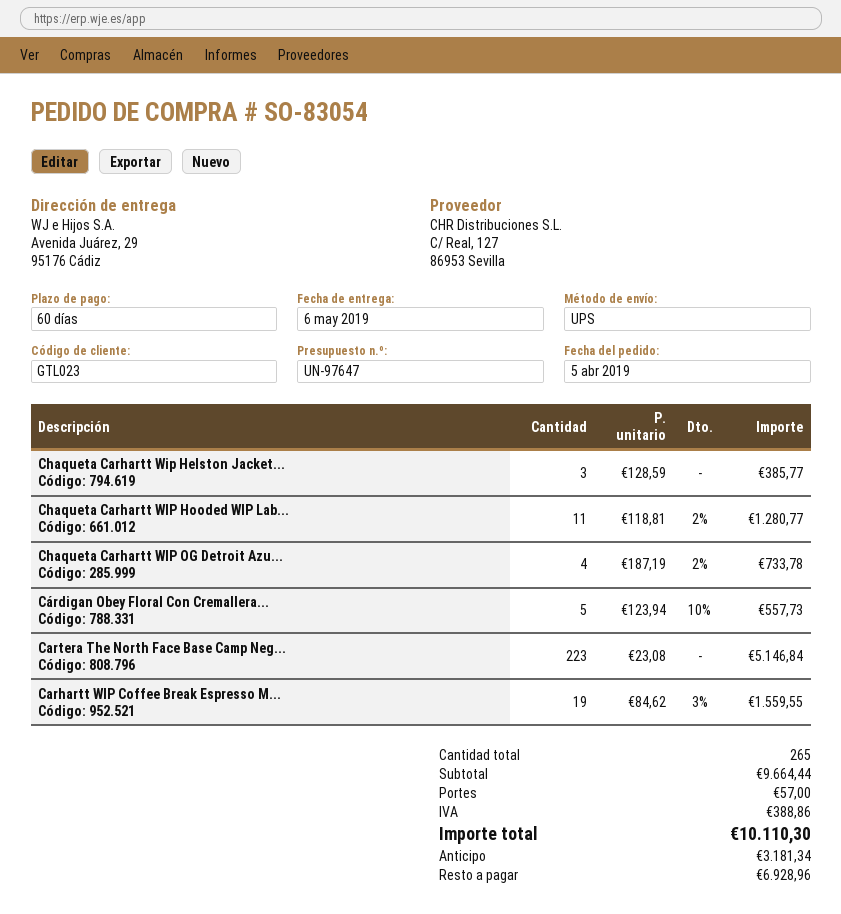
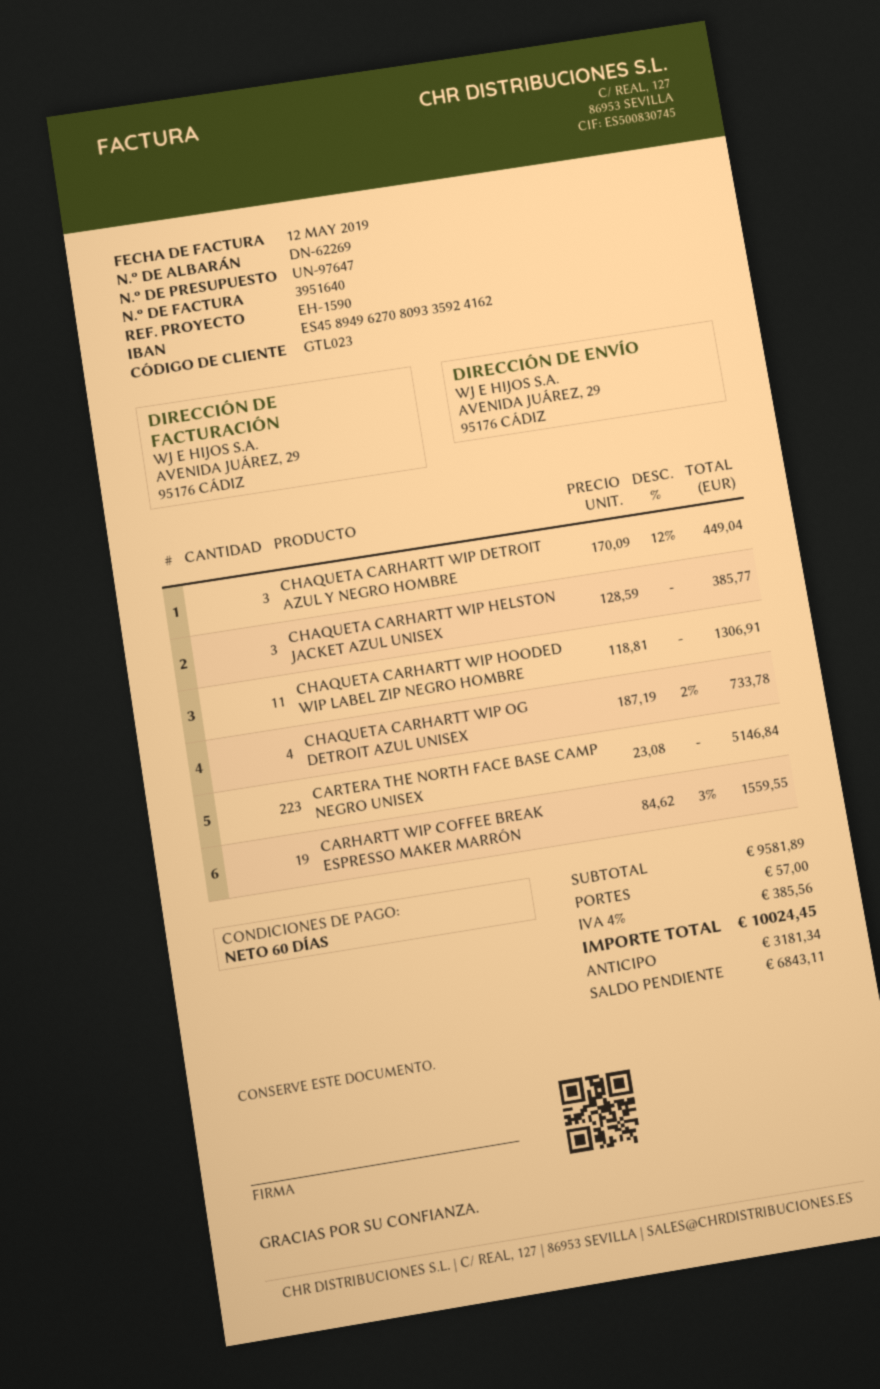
Chaqueta Carhartt WIP Hooded WIP Lab...: 11 x 118.81 - 2% = 1280.77 -> 11 x 118.81 = 1306.91
Cárdigan Obey Floral Con Cremallera...: 5 x 123.94 - 10% = 557.73 -> none
CHAQUETA CARHARTT WIP DETROIT AZUL Y NEGRO HOMBRE: none -> 3 x 170.09 - 12% = 449.04
subtotal: 9664.44 -> 9581.89
tax: 388.86 -> 385.56
total: 10110.30 -> 10024.45
balance: 6928.96 -> 6843.11

